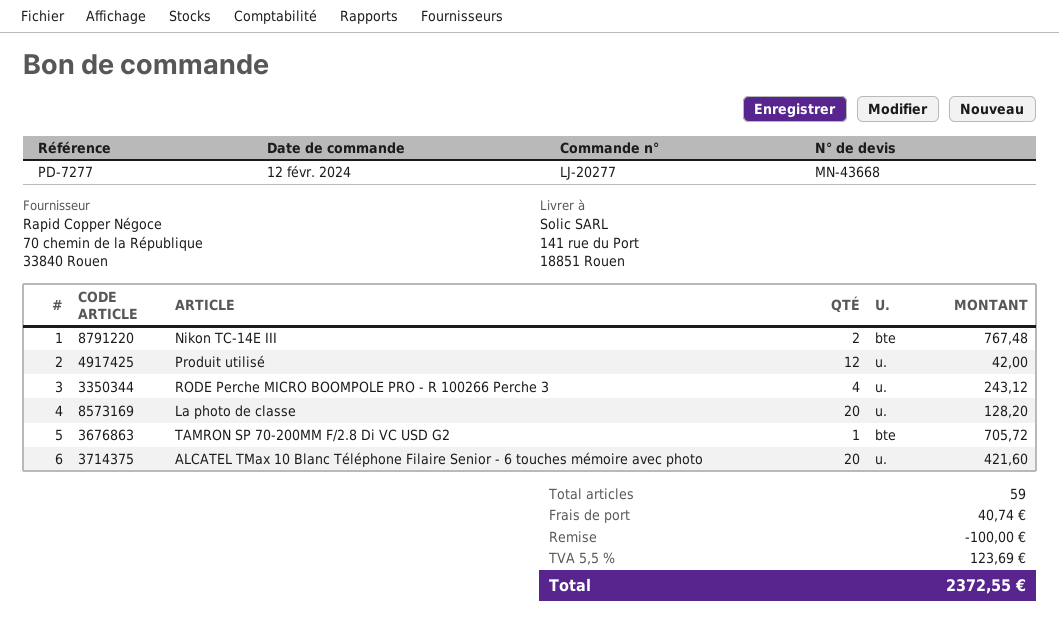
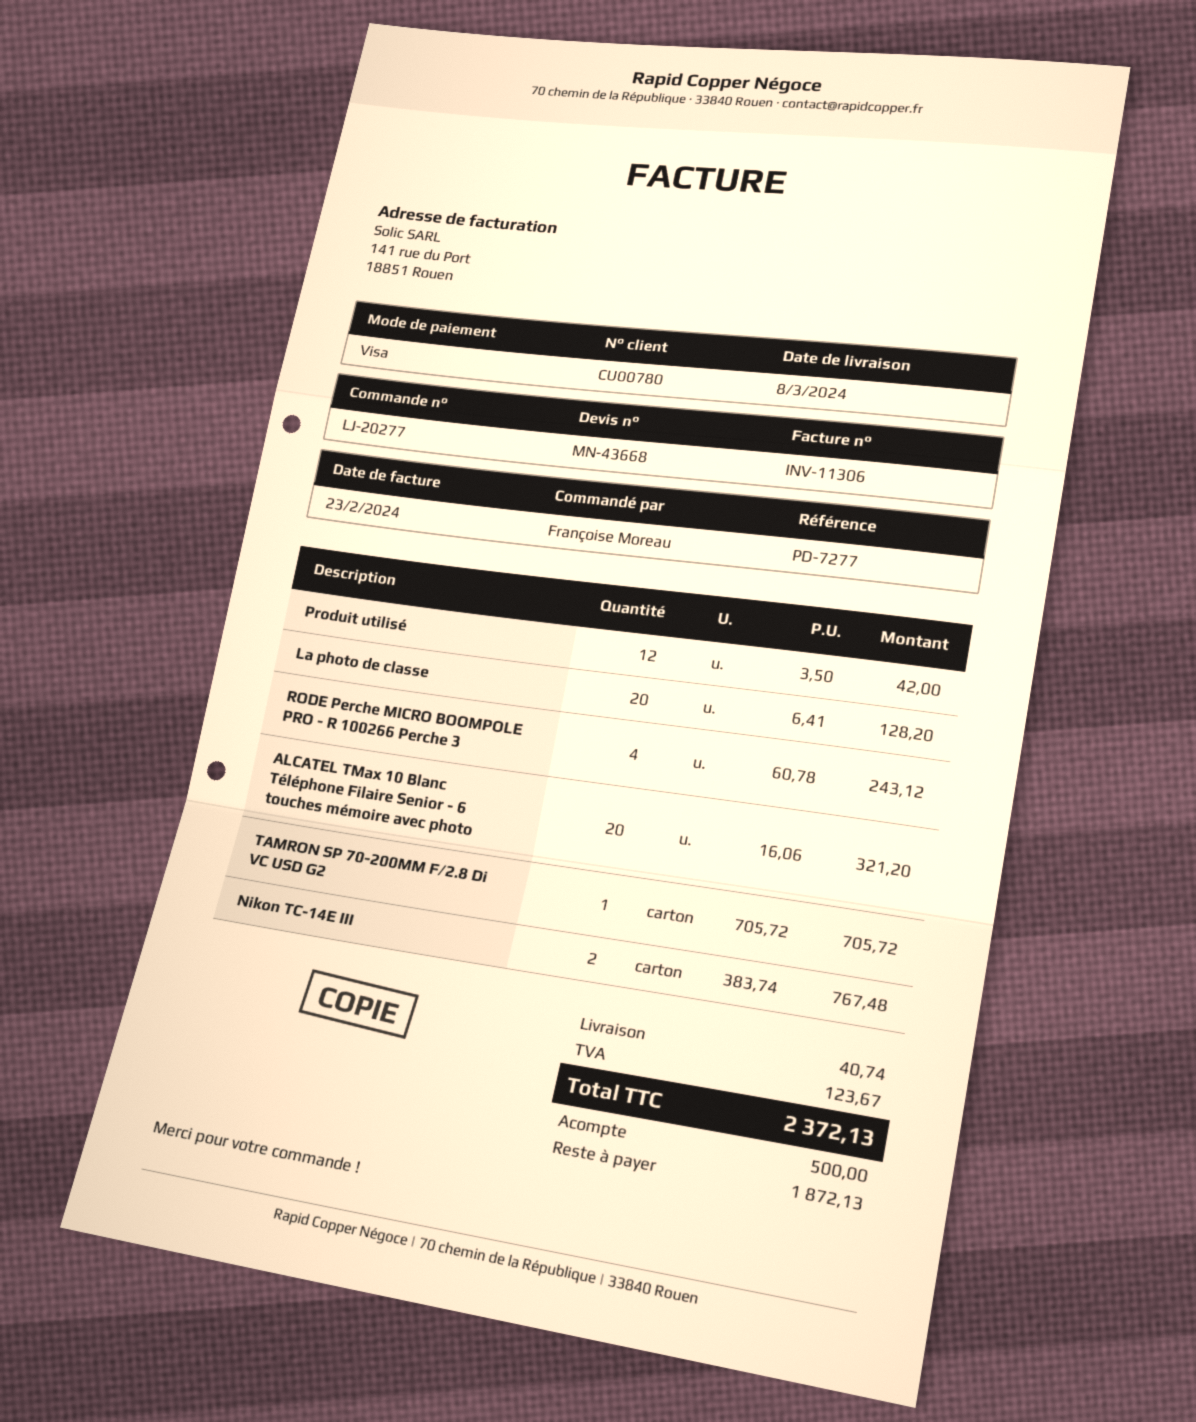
ALCATEL TMax 10 Blanc Téléphone Filaire Senior - 6 touches mémoire avec photo: 20 for 421.60 -> 20 for 321.20
discount: 100.00 -> none
tax: 123.69 -> 123.67
total: 2372.55 -> 2372.13

